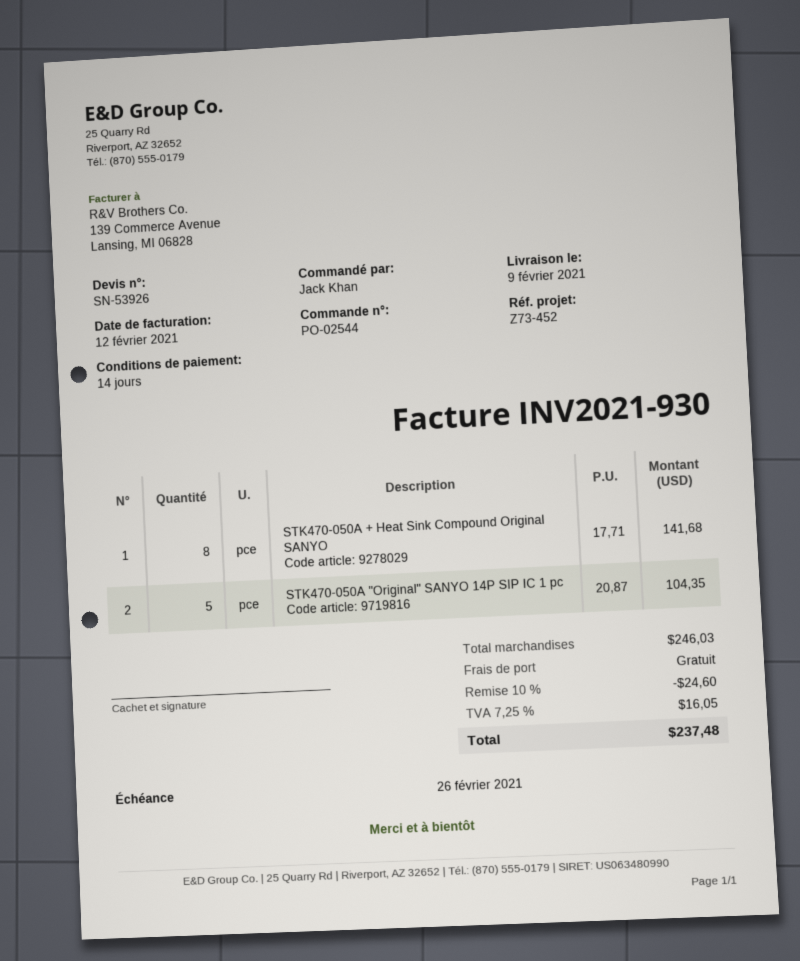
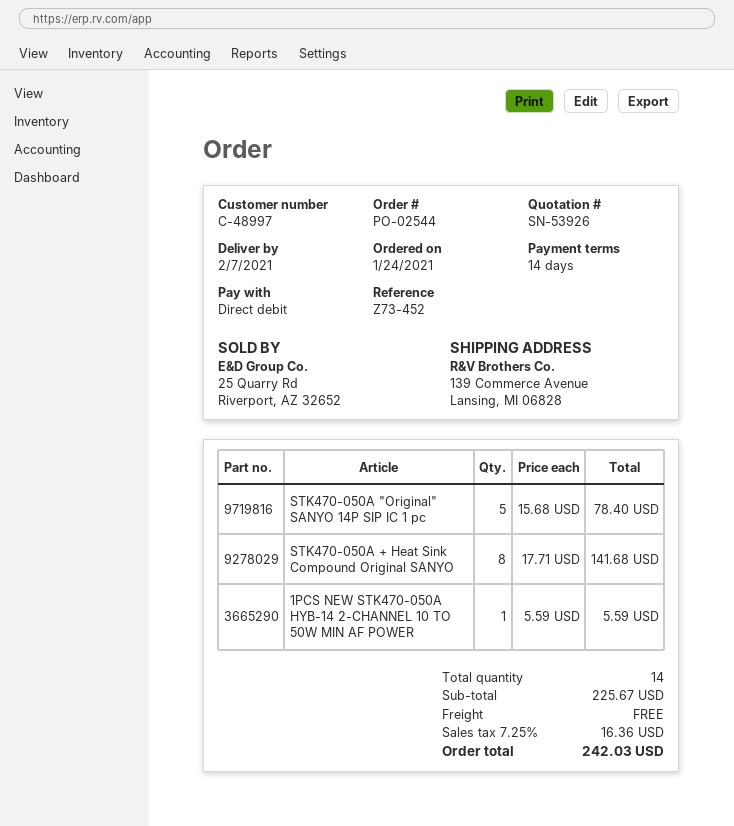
delivery date: 2021-02-09 -> 2021-02-07
STK470-050A "Original" SANYO 14P SIP IC 1 pc: 5 x 20.87 = 104.35 -> 5 x 15.68 = 78.40
1PCS NEW STK470-050A HYB-14 2-CHANNEL 10 TO 50W MIN AF POWER: none -> 1 x 5.59 = 5.59
subtotal: 246.03 -> 225.67
discount: 10% = 24.60 -> none
tax: 7.25% = 16.05 -> 7.25% = 16.36
total: 237.48 -> 242.03

